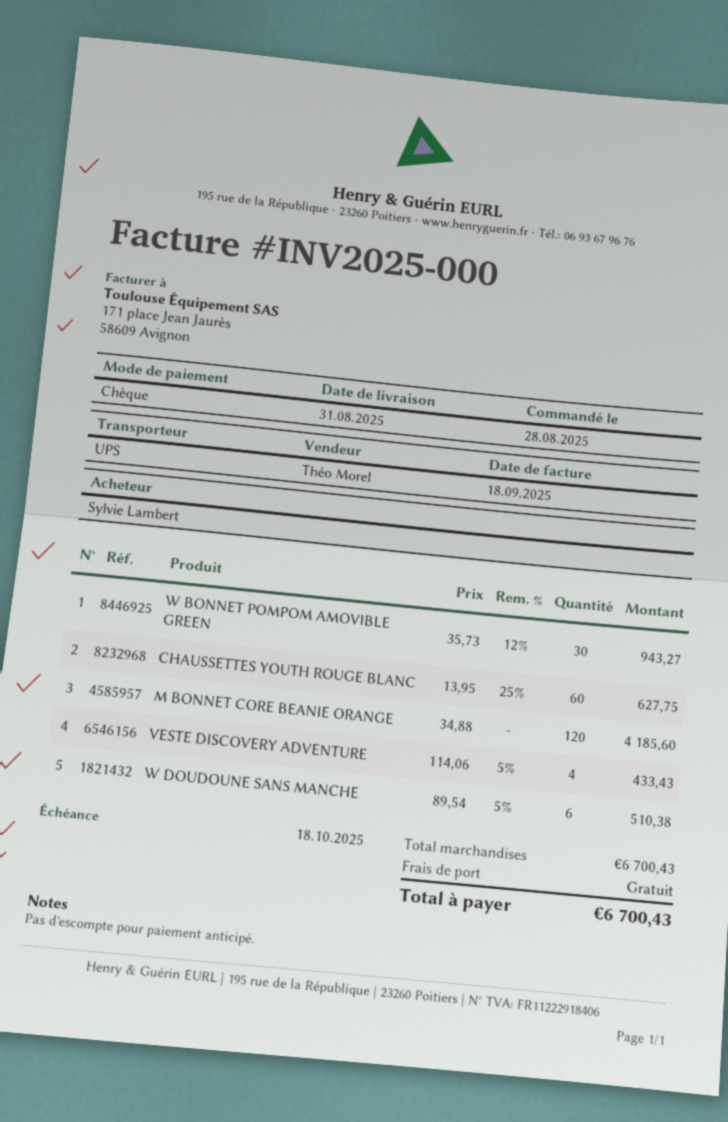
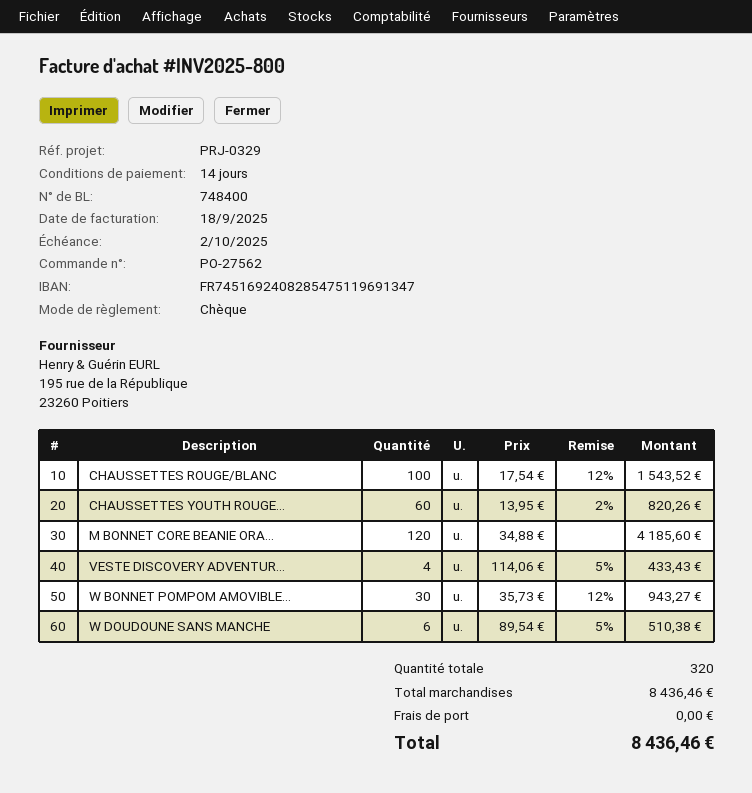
invoice number: INV2025-000 -> INV2025-800
due date: 2025-10-18 -> 2025-10-02
CHAUSSETTES YOUTH ROUGE BLANC: 60 x 13.95 - 25% = 627.75 -> 60 x 13.95 - 2% = 820.26
CHAUSSETTES ROUGE/BLANC: none -> 100 x 17.54 - 12% = 1543.52
subtotal: 6700.43 -> 8436.46
total: 6700.43 -> 8436.46

